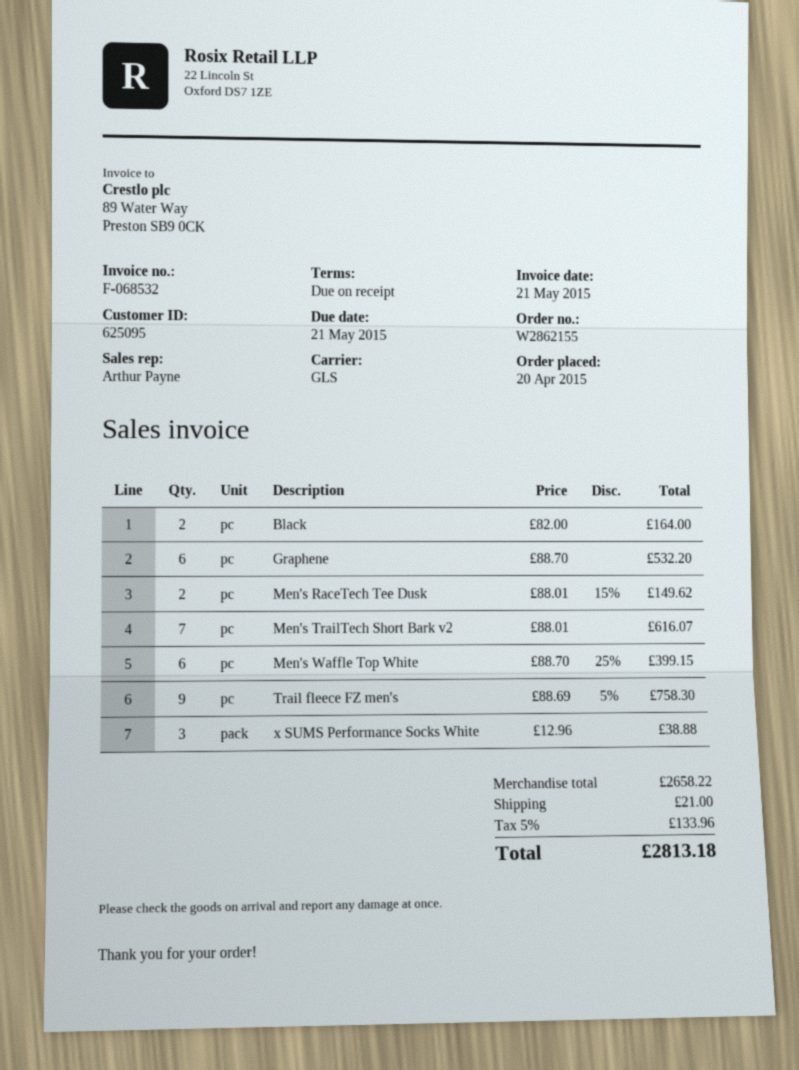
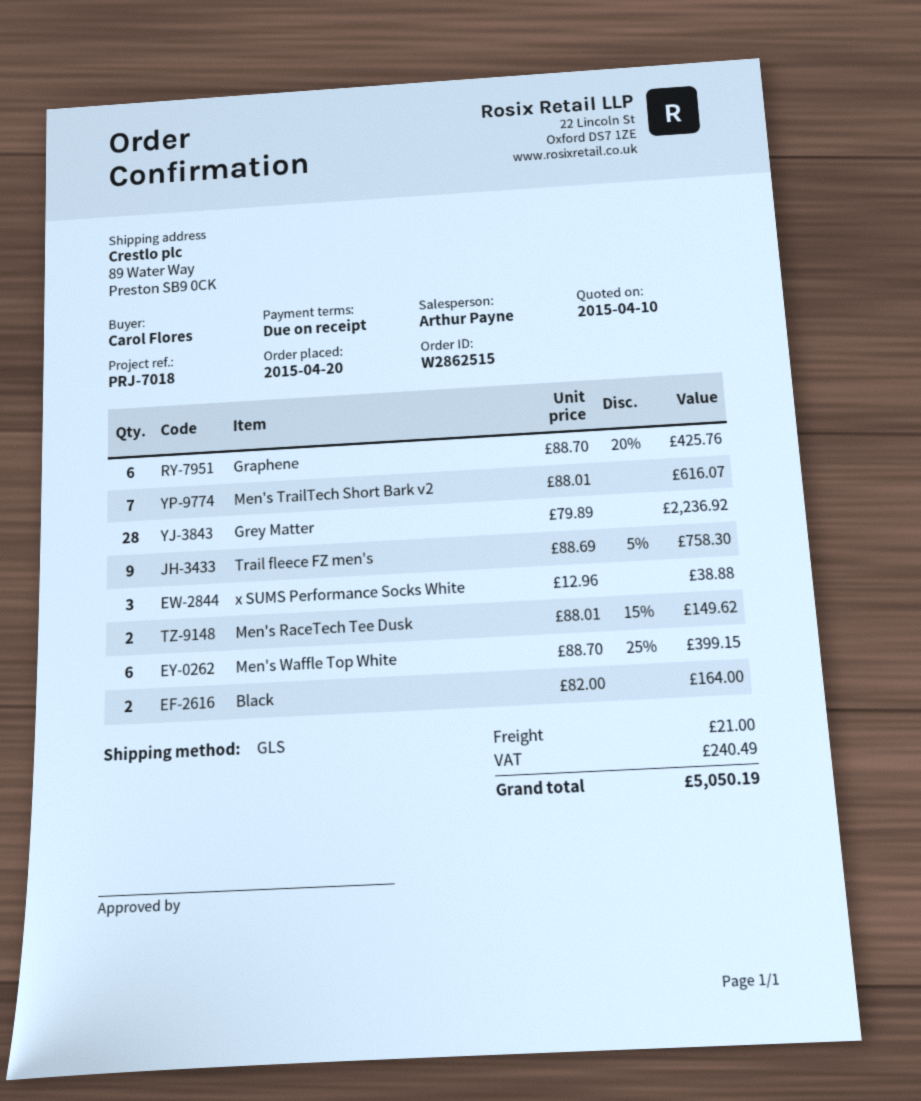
order number: W2862155 -> W2862515
Graphene: 6 x 88.70 = 532.20 -> 6 x 88.70 - 20% = 425.76
Grey Matter: none -> 28 x 79.89 = 2236.92
tax: 133.96 -> 240.49
total: 2813.18 -> 5050.19

